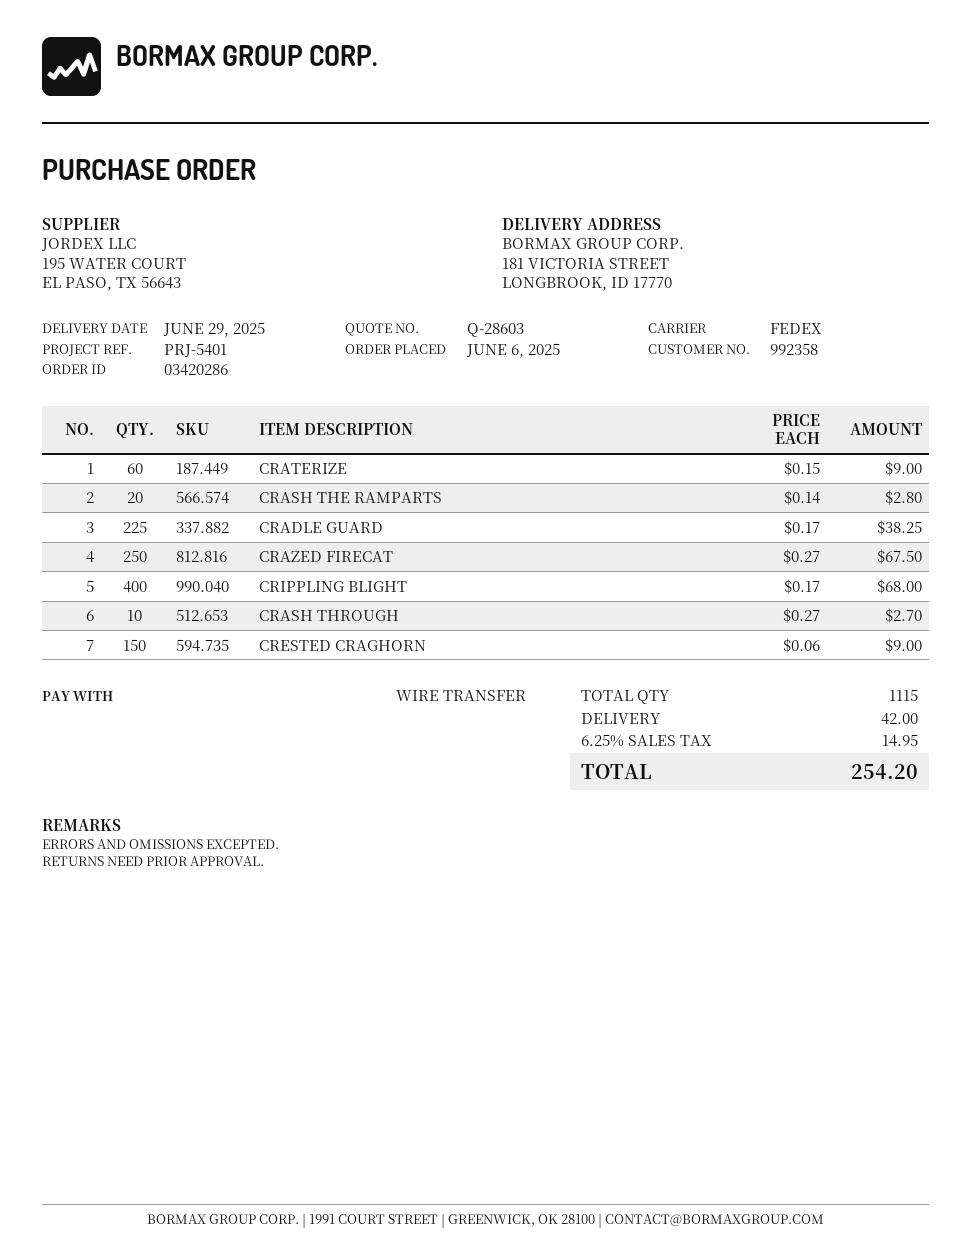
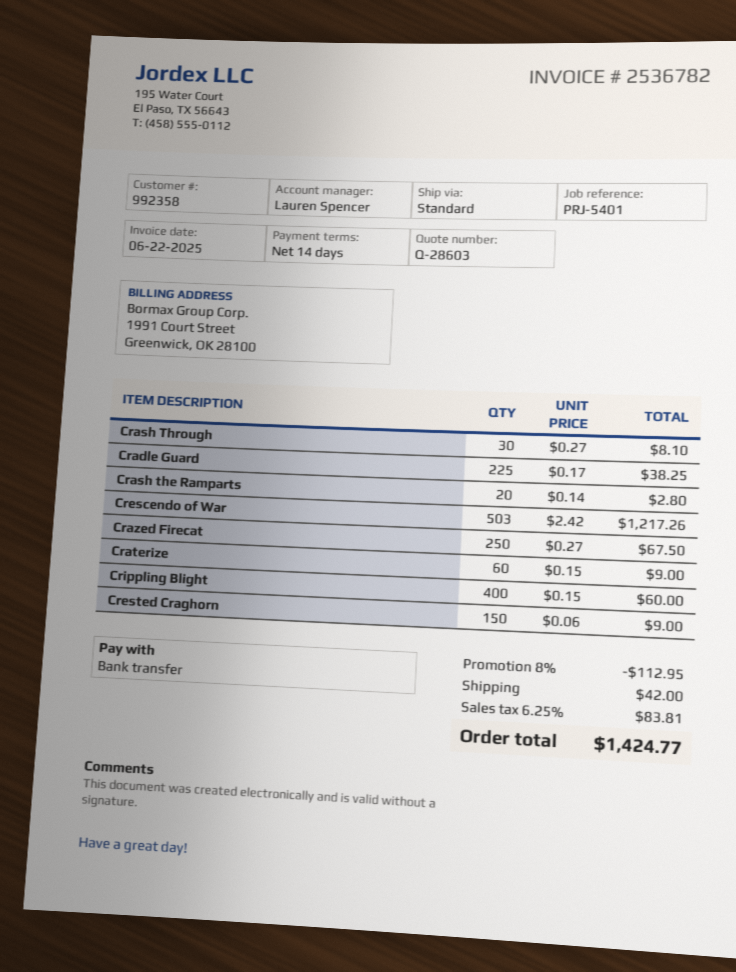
shipping method: FedEx -> standard
CRIPPLING BLIGHT: 400 x 0.17 = 68.00 -> 400 x 0.15 = 60.00
CRASH THROUGH: 10 x 0.27 = 2.70 -> 30 x 0.27 = 8.10
Crescendo of War: none -> 503 x 2.42 = 1217.26
discount: none -> 8% = 112.95
tax: 6.25% = 14.95 -> 6.25% = 83.81
total: 254.20 -> 1424.77

